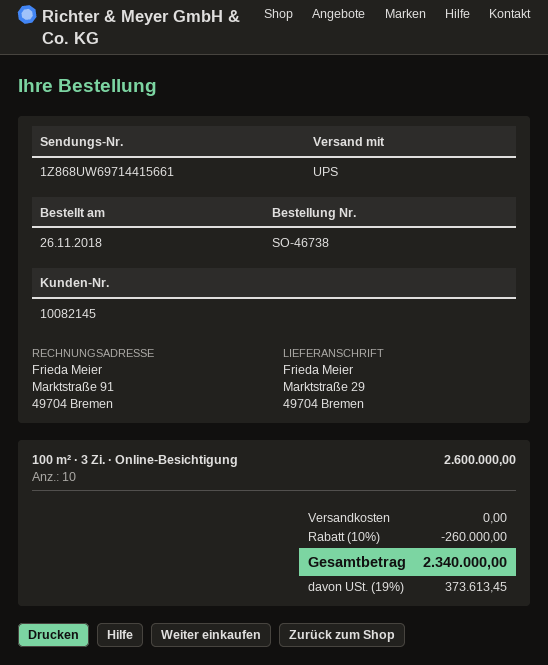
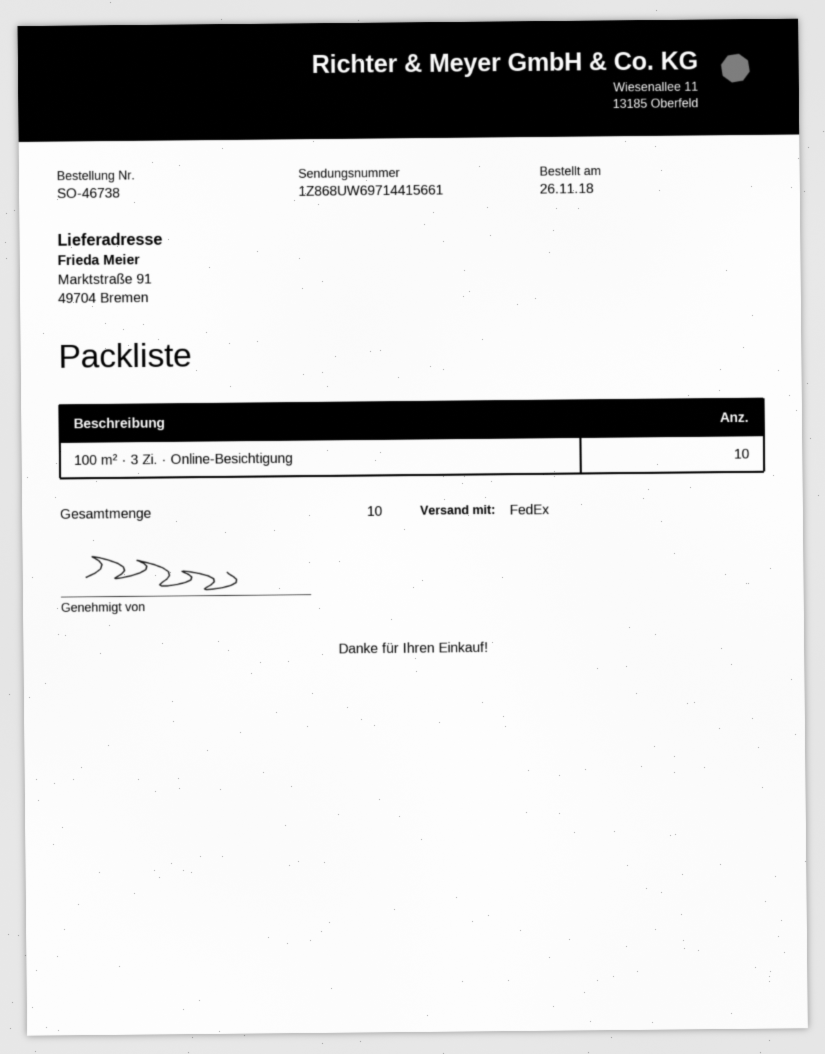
shipping method: UPS -> FedEx
ship to: Marktstraße 29, 49704 Bremen -> Marktstraße 91, 49704 Bremen

